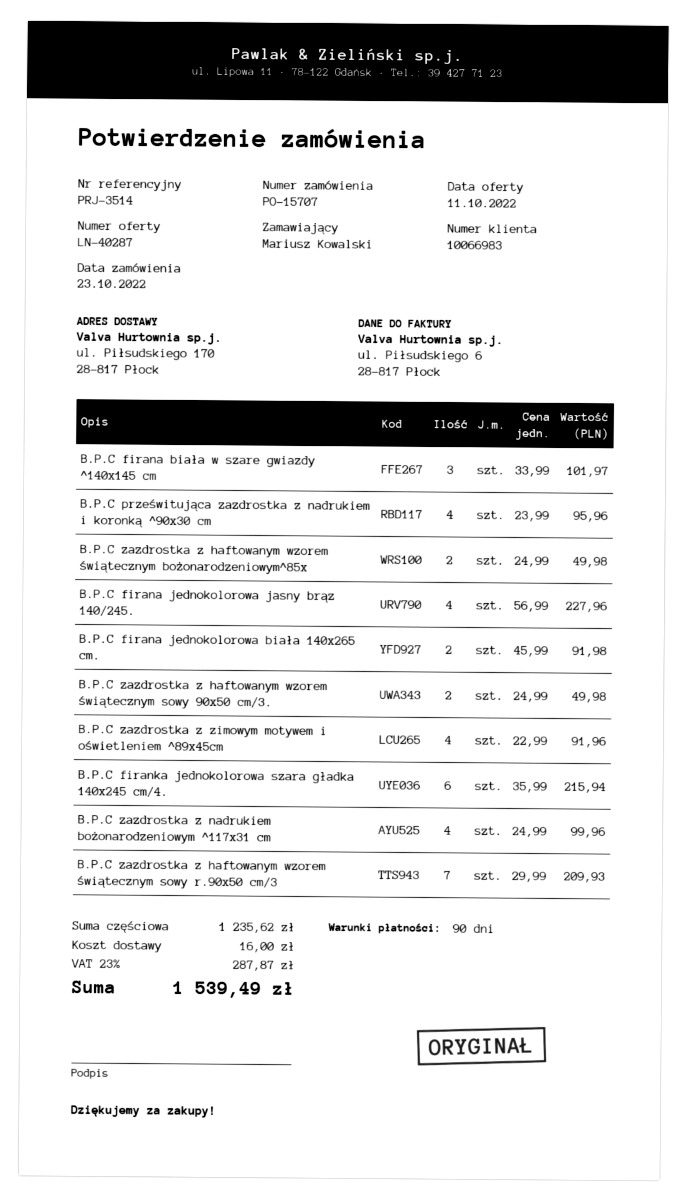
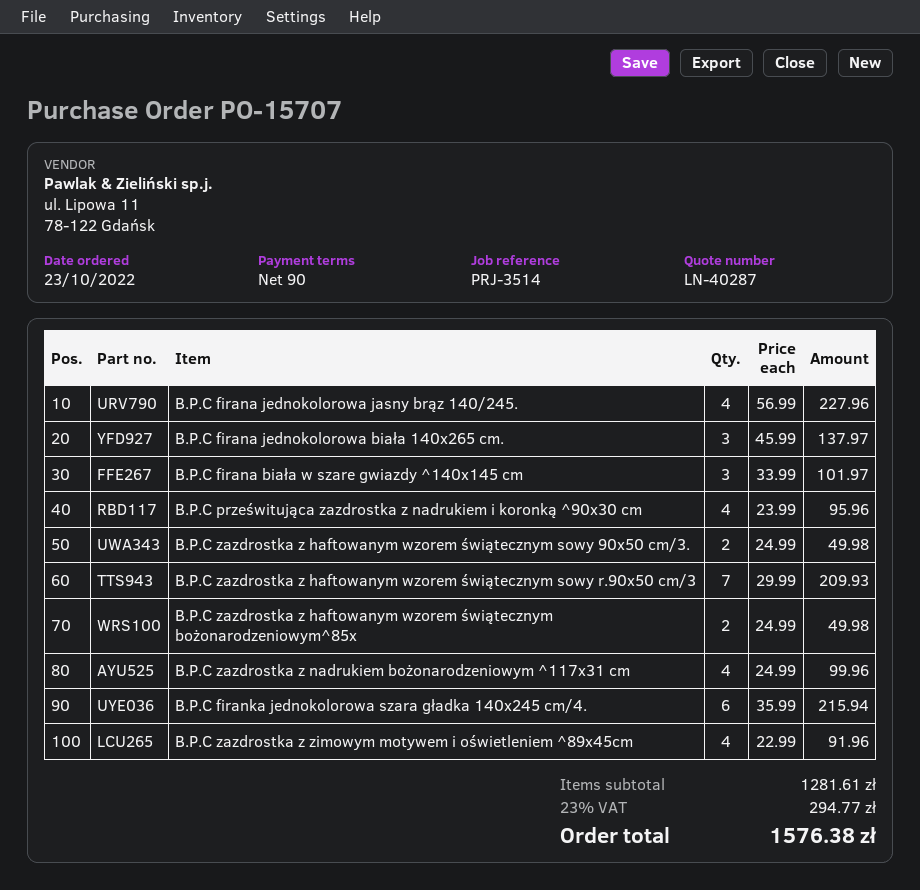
B.P.C firana jednokolorowa biała 140x265 cm.: 2 x 45.99 = 91.98 -> 3 x 45.99 = 137.97
subtotal: 1235.62 -> 1281.61
shipping: 16.00 -> none
tax: 23% = 287.87 -> 23% = 294.77
total: 1539.49 -> 1576.38

